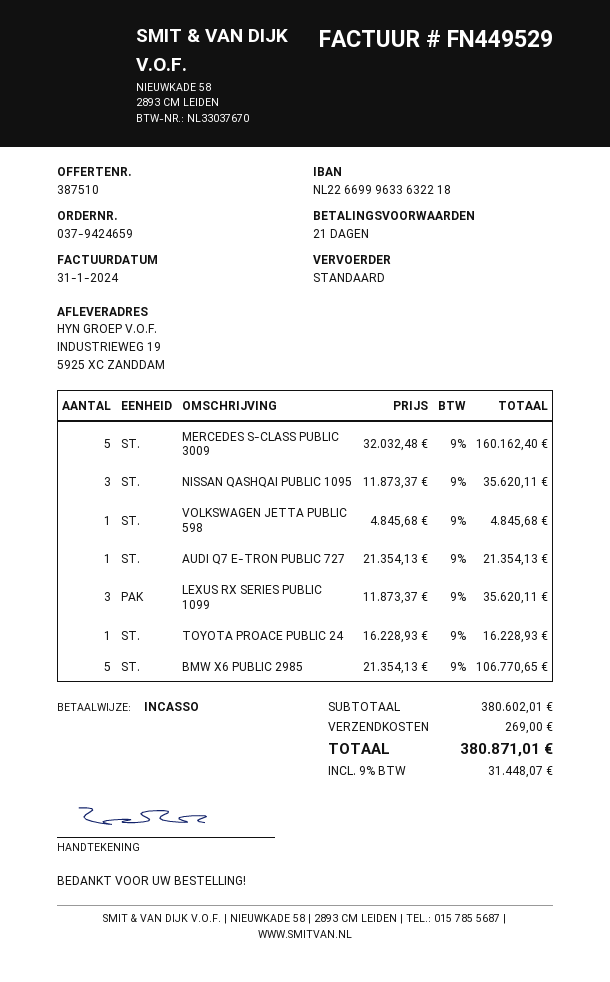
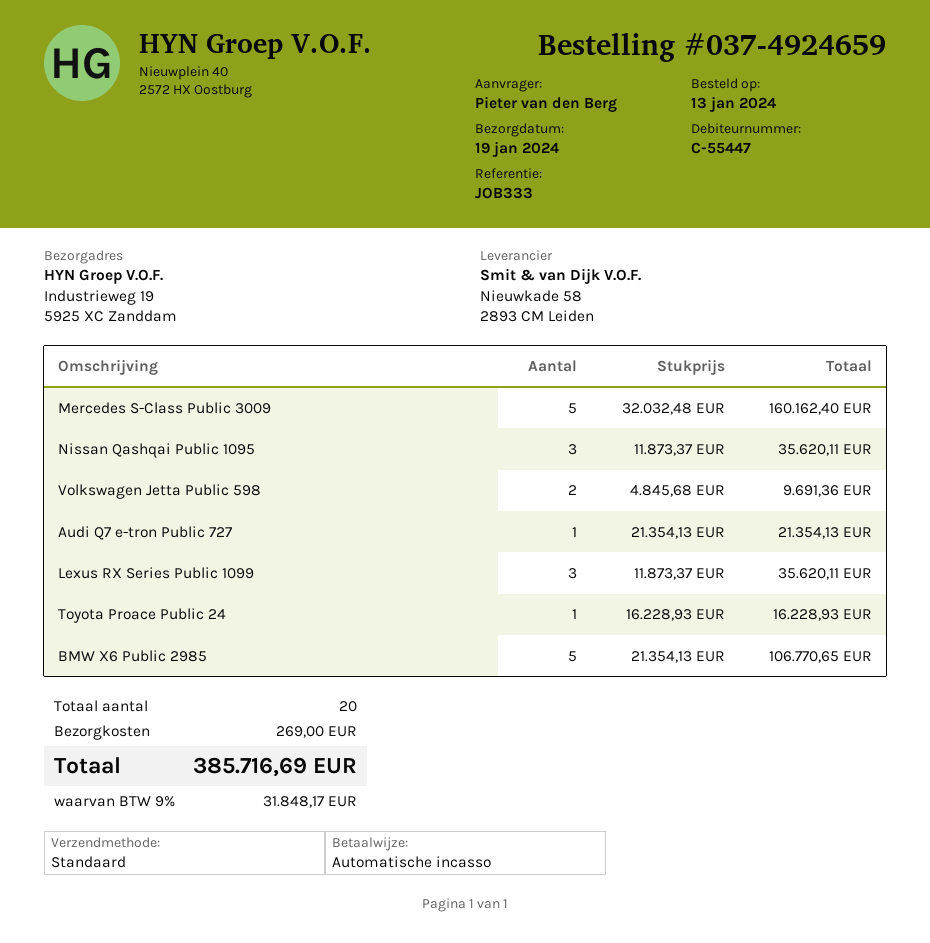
order number: 037-9424659 -> 037-4924659
VOLKSWAGEN JETTA PUBLIC 598: 1 x 4845.68 = 4845.68 -> 2 x 4845.68 = 9691.36
tax: 9% = 31448.07 -> 9% = 31848.17
total: 380871.01 -> 385716.69

